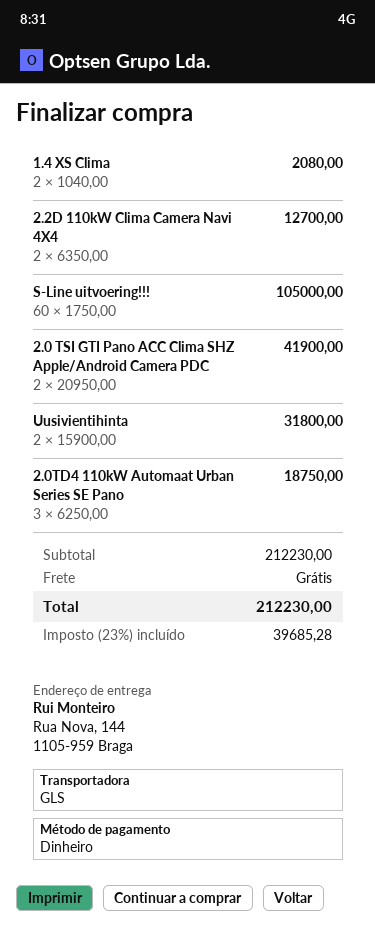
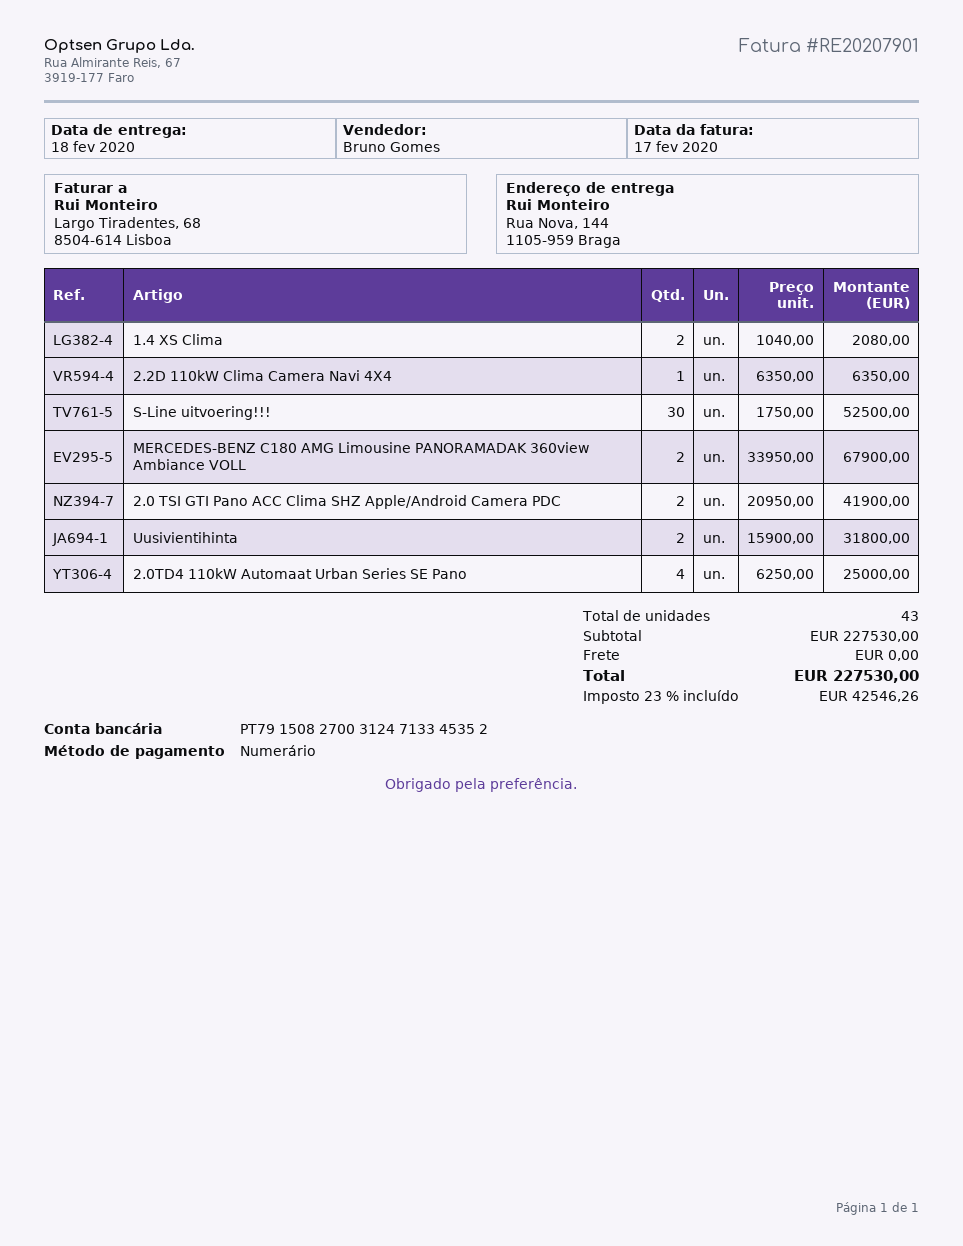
2.2D 110kW Clima Camera Navi 4X4: 2 x 6350.00 = 12700.00 -> 1 x 6350.00 = 6350.00
S-Line uitvoering!!!: 60 x 1750.00 = 105000.00 -> 30 x 1750.00 = 52500.00
2.0TD4 110kW Automaat Urban Series SE Pano: 3 x 6250.00 = 18750.00 -> 4 x 6250.00 = 25000.00
MERCEDES-BENZ C180 AMG Limousine PANORAMADAK 360view Ambiance VOLL: none -> 2 x 33950.00 = 67900.00
subtotal: 212230.00 -> 227530.00
tax: 23% = 39685.28 -> 23% = 42546.26
total: 212230.00 -> 227530.00

